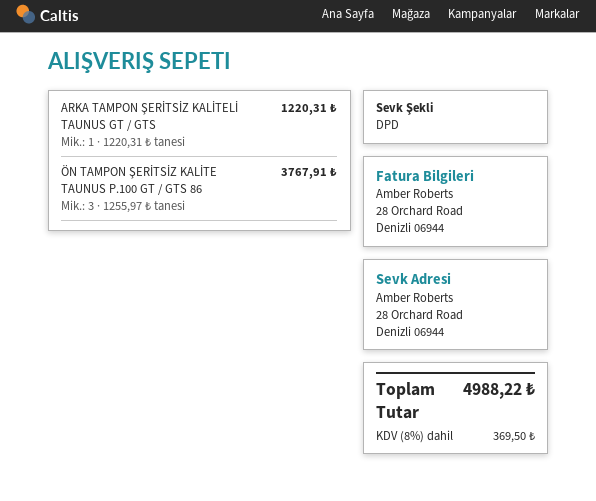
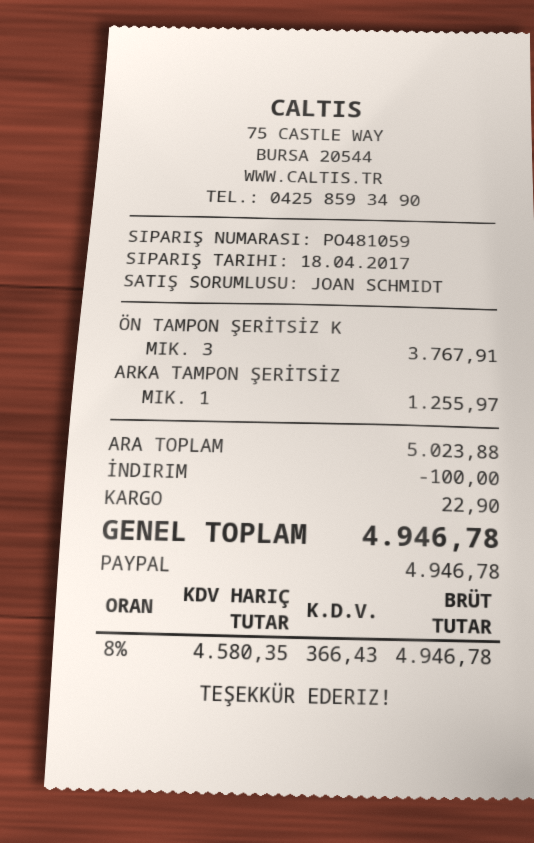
ARKA TAMPON ŞERİTSİZ KALİTELİ TAUNUS GT / GTS: 1 for 1220.31 -> 1 for 1255.97
discount: none -> 100.00
shipping: none -> 22.90
tax: 8% = 369.50 -> 8% = 366.43
total: 4988.22 -> 4946.78

